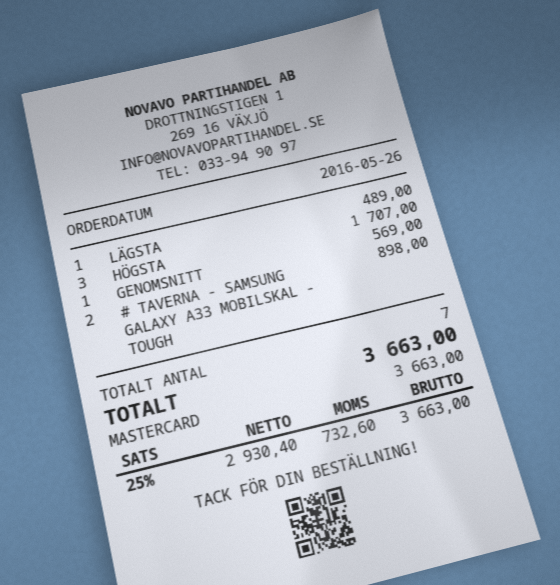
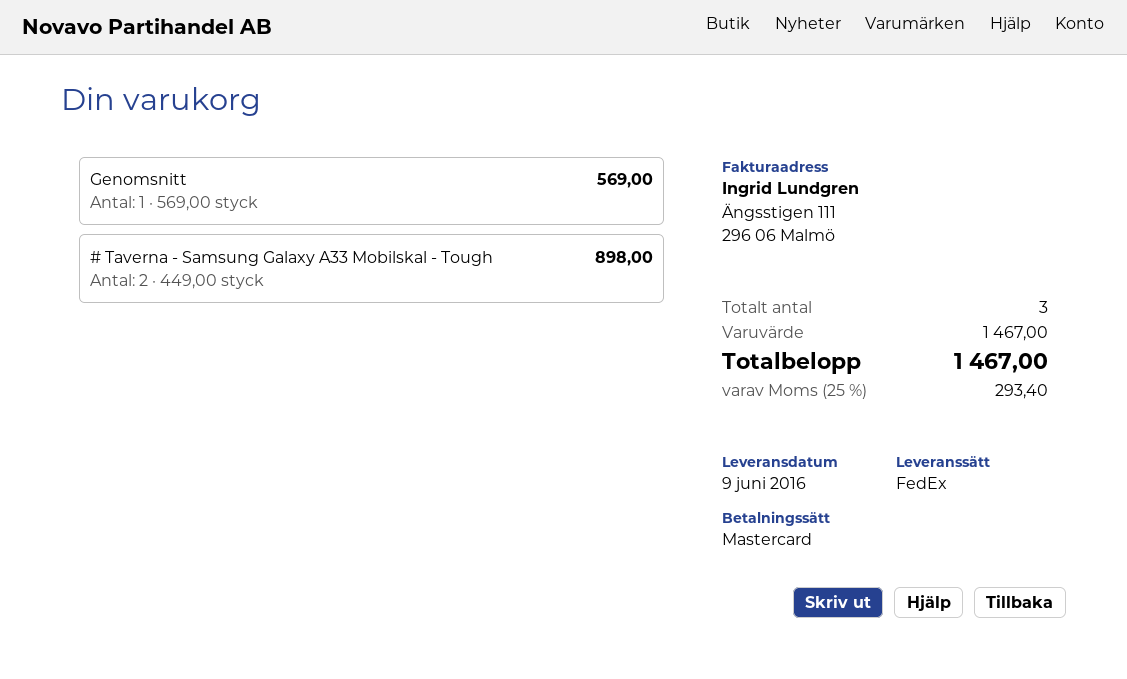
LÄGSTA: 1 for 489.00 -> none
HÖGSTA: 3 for 1707.00 -> none
total quantity: 7 -> 3
tax: 25% = 732.60 -> 25% = 293.40
total: 3663.00 -> 1467.00

